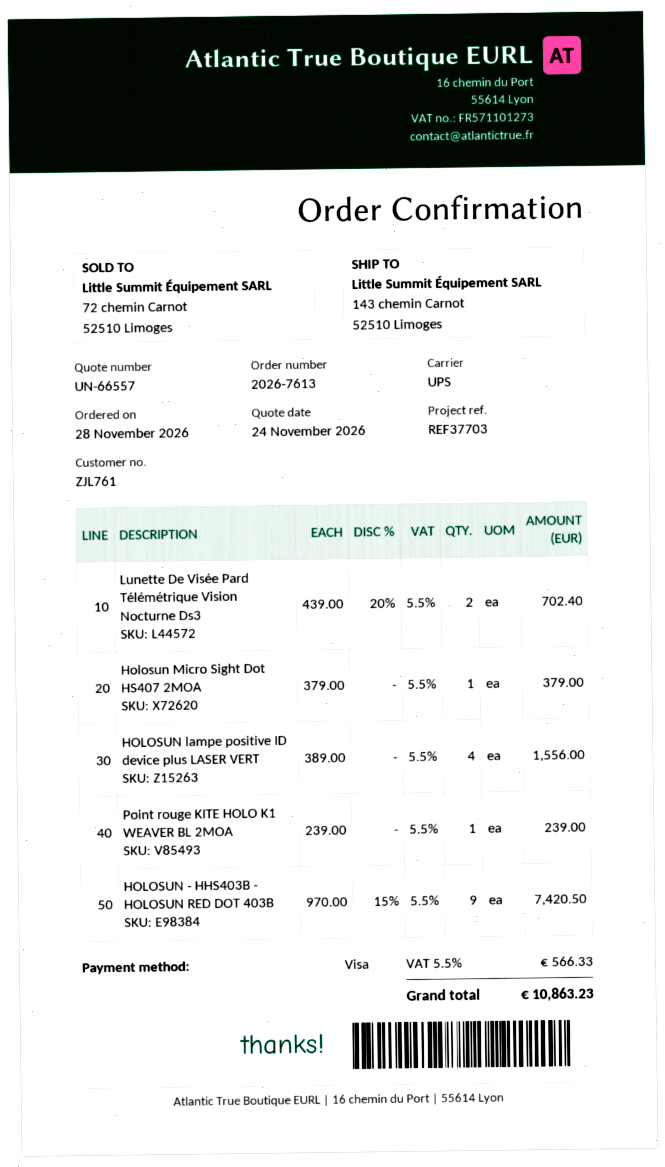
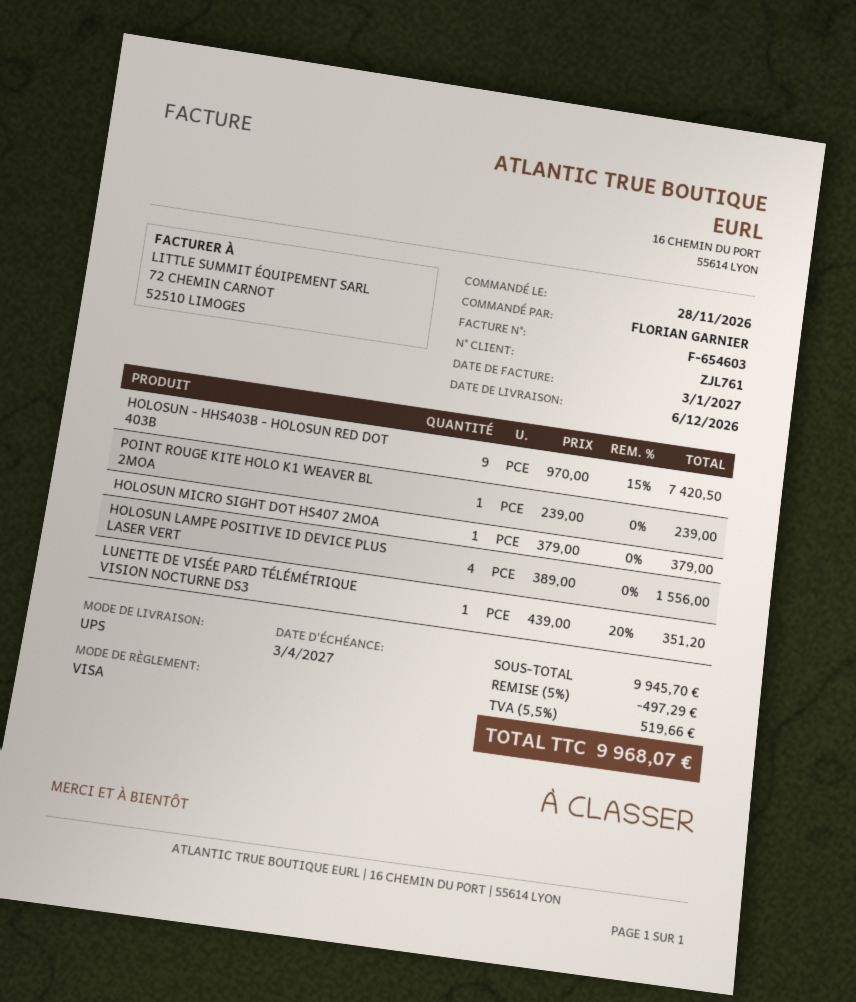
Lunette De Visée Pard Télémétrique Vision Nocturne Ds3: 2 x 439.00 - 20% = 702.40 -> 1 x 439.00 - 20% = 351.20
discount: none -> 5% = 497.29
tax: 5.5% = 566.33 -> 5.5% = 519.66
total: 10863.23 -> 9968.07

